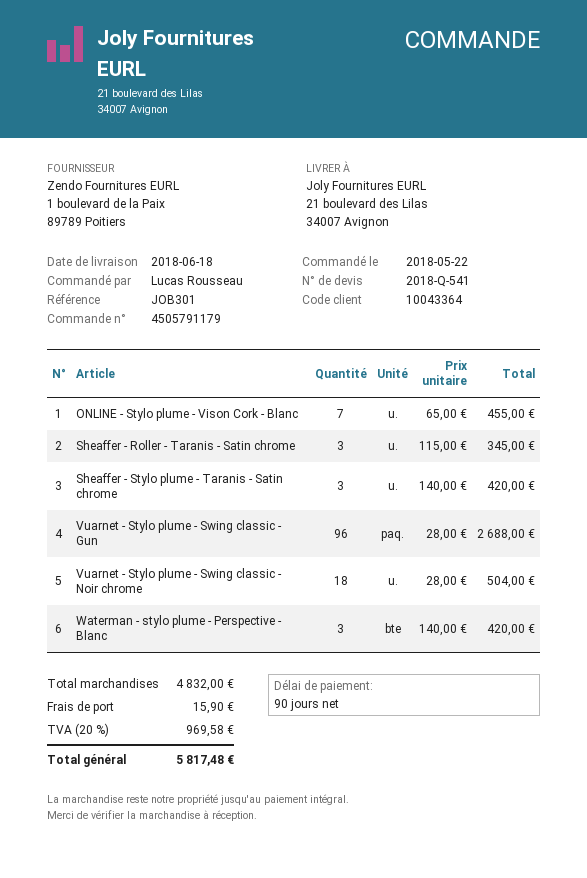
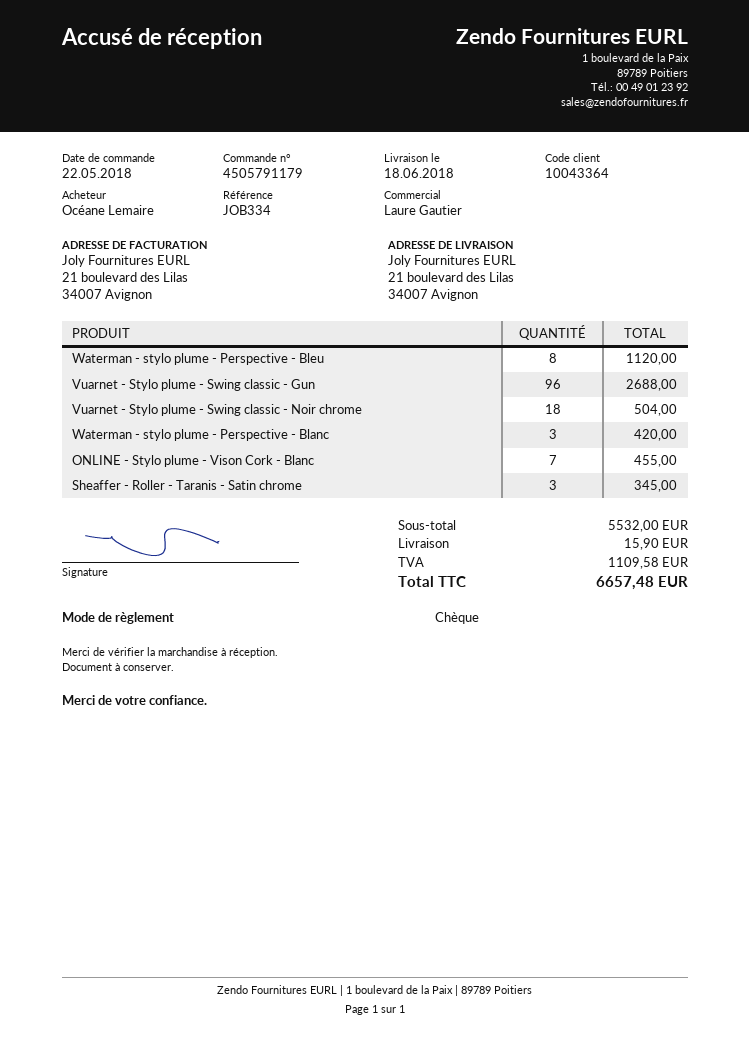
reference: JOB301 -> JOB334
ordered by: Lucas Rousseau -> Océane Lemaire
Sheaffer - Stylo plume - Taranis - Satin chrome: 3 for 420.00 -> none
Waterman - stylo plume - Perspective - Bleu: none -> 8 for 1120.00
subtotal: 4832.00 -> 5532.00
tax: 969.58 -> 1109.58
total: 5817.48 -> 6657.48

